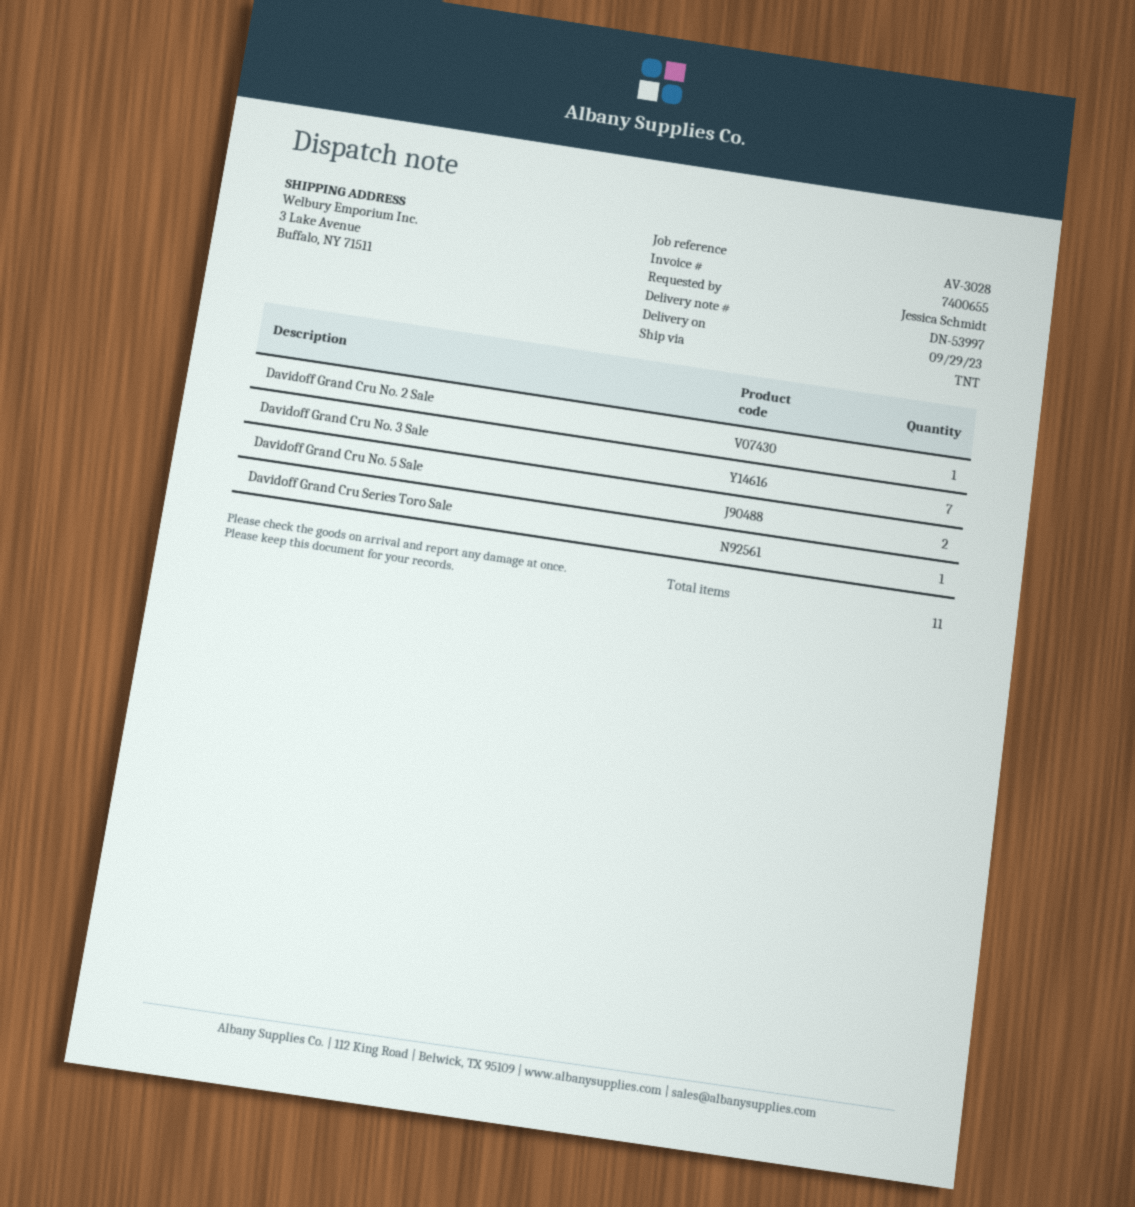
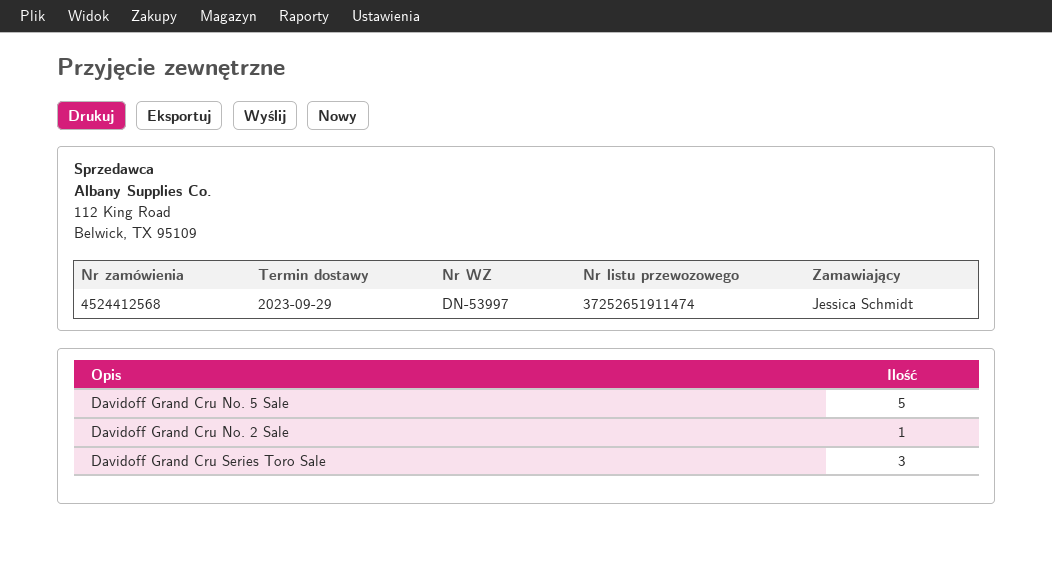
Davidoff Grand Cru No. 3 Sale: 7 -> none
Davidoff Grand Cru No. 5 Sale: 2 -> 5
Davidoff Grand Cru Series Toro Sale: 1 -> 3

